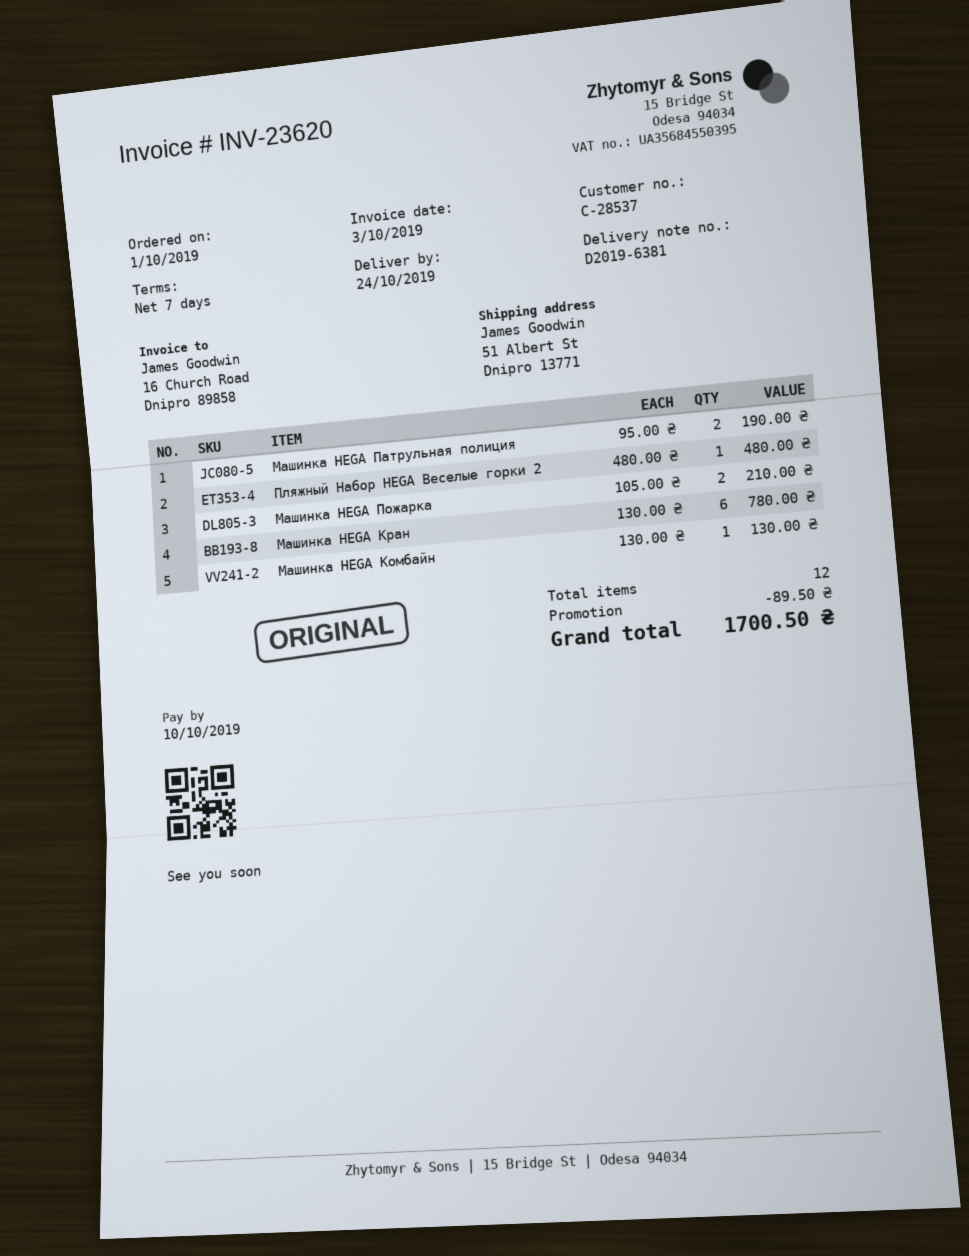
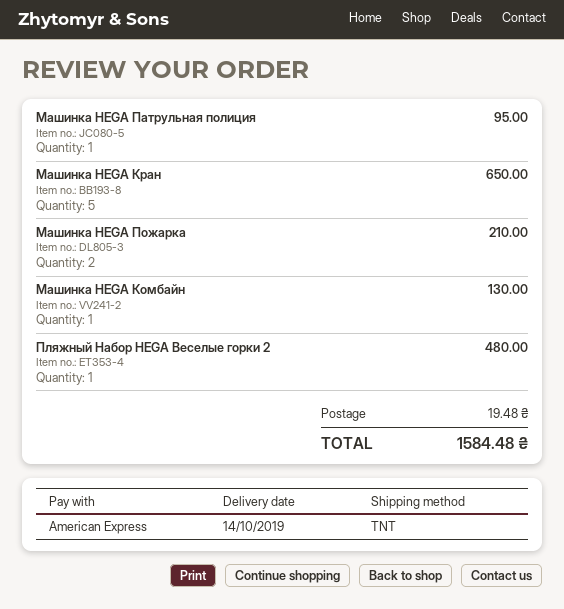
delivery date: 2019-10-24 -> 2019-10-14
Машинка HEGA Патрульная полиция: 2 for 190.00 -> 1 for 95.00
Машинка HEGA Кран: 6 for 780.00 -> 5 for 650.00
discount: 89.50 -> none
shipping: none -> 19.48
total: 1700.50 -> 1584.48

